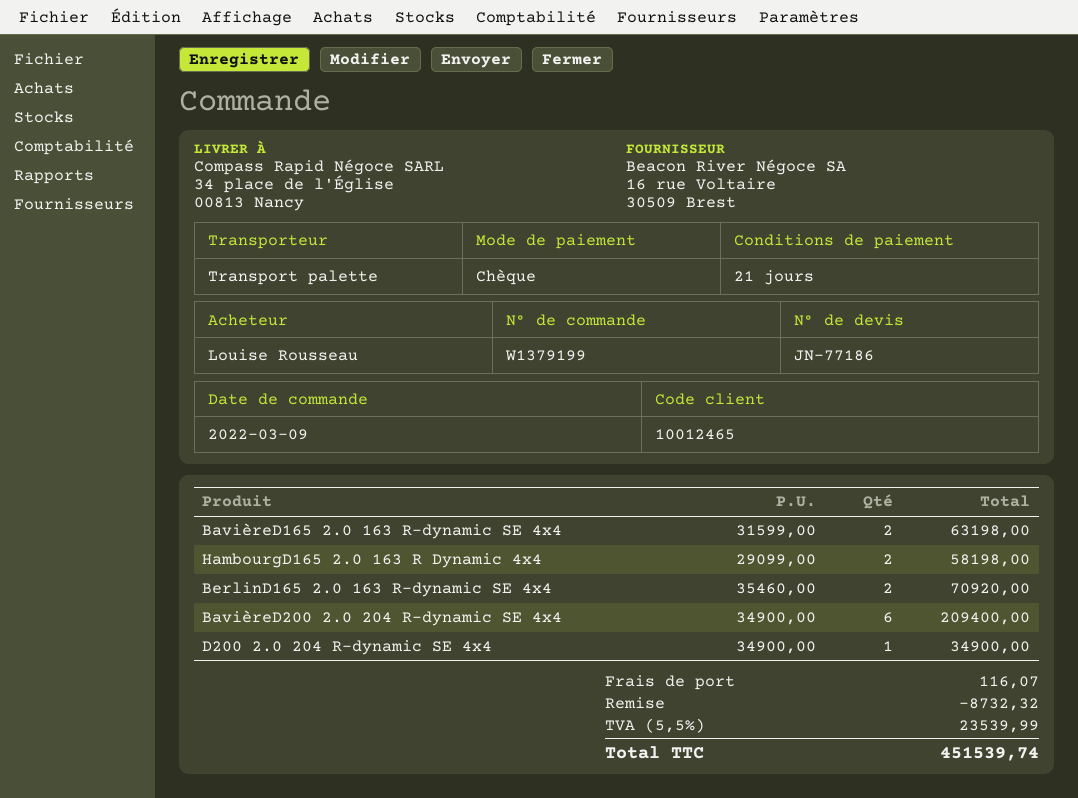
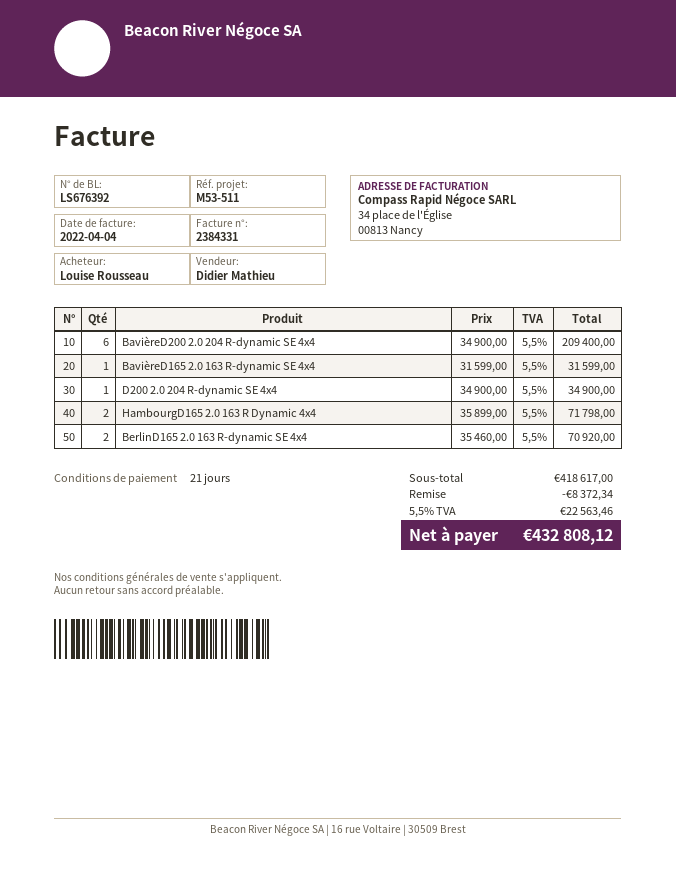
BavièreD165 2.0 163 R‑dynamic SE 4x4: 2 x 31599.00 = 63198.00 -> 1 x 31599.00 = 31599.00
HambourgD165 2.0 163 R Dynamic 4x4: 2 x 29099.00 = 58198.00 -> 2 x 35899.00 = 71798.00
discount: 8732.32 -> 8372.34
shipping: 116.07 -> none
tax: 5.5% = 23539.99 -> 5.5% = 22563.46
total: 451539.74 -> 432808.12

